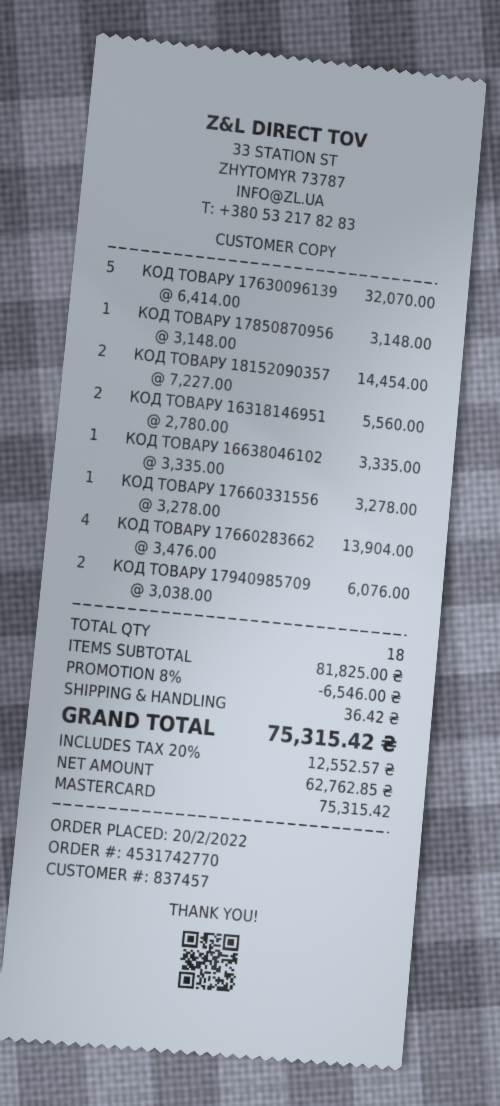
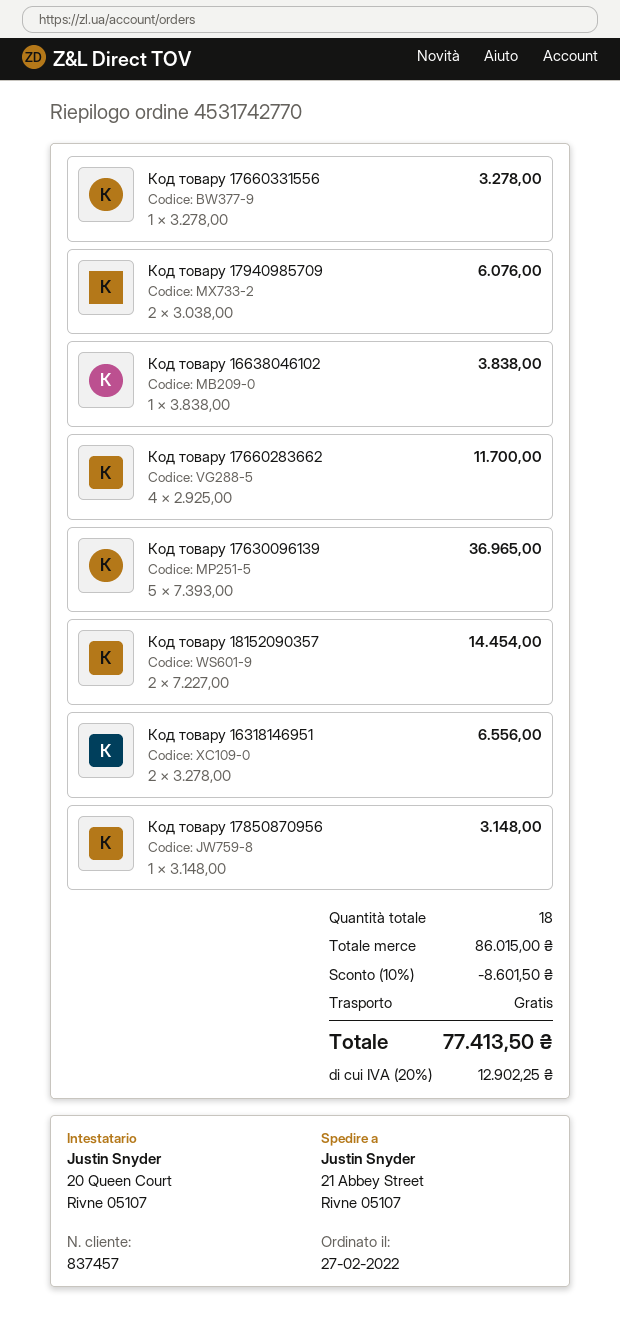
order date: 2022-02-20 -> 2022-02-27
КОД ТОВАРУ 17630096139: 5 x 6414.00 = 32070.00 -> 5 x 7393.00 = 36965.00
КОД ТОВАРУ 16318146951: 2 x 2780.00 = 5560.00 -> 2 x 3278.00 = 6556.00
КОД ТОВАРУ 16638046102: 1 x 3335.00 = 3335.00 -> 1 x 3838.00 = 3838.00
КОД ТОВАРУ 17660283662: 4 x 3476.00 = 13904.00 -> 4 x 2925.00 = 11700.00
subtotal: 81825.00 -> 86015.00
discount: 8% = 6546.00 -> 10% = 8601.50
shipping: 36.42 -> 0.00
tax: 20% = 12552.57 -> 20% = 12902.25
total: 75315.42 -> 77413.50

